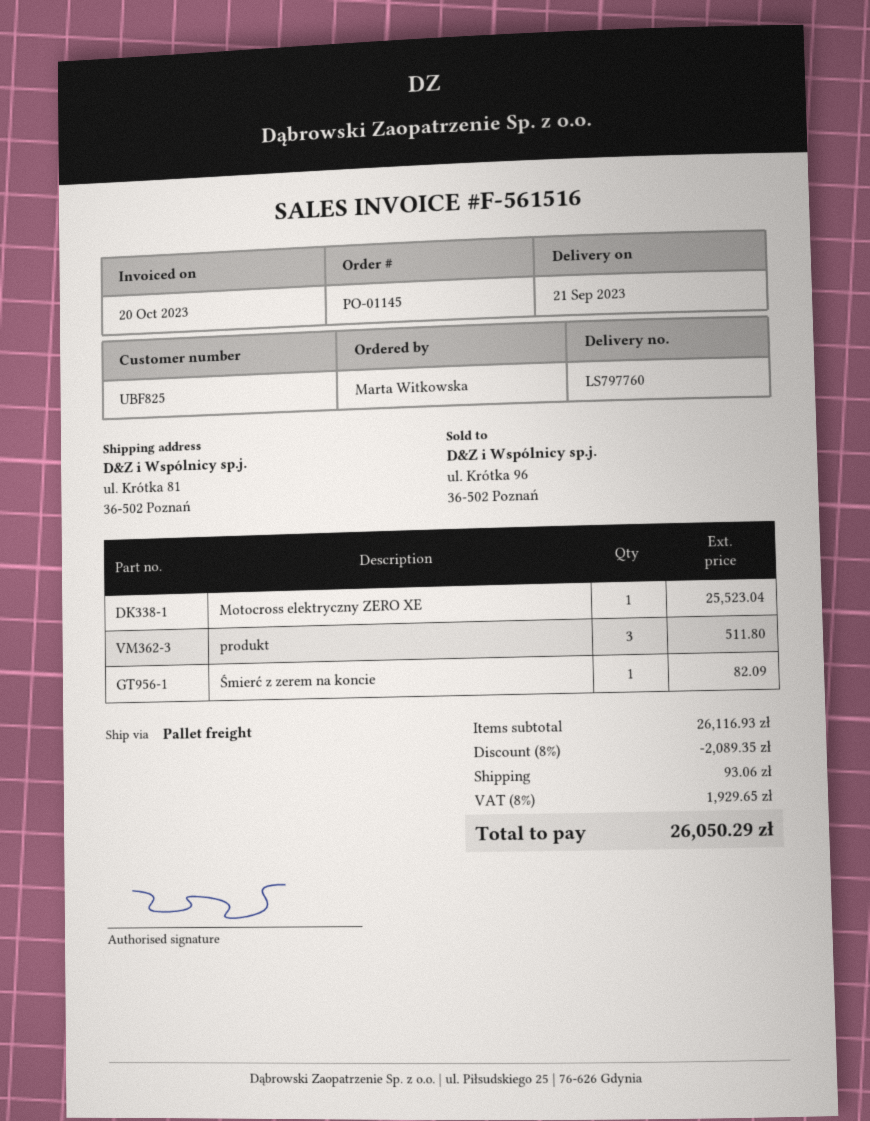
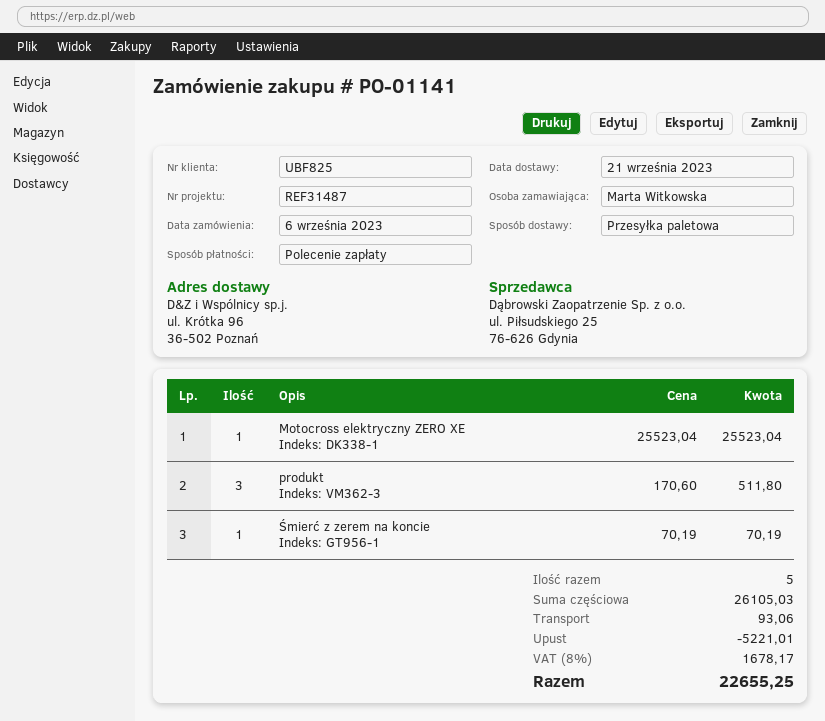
order number: PO-01145 -> PO-01141
ship to: ul. Krótka 81, 36-502 Poznań -> ul. Krótka 96, 36-502 Poznań
Śmierć z zerem na koncie: 1 for 82.09 -> 1 for 70.19
subtotal: 26116.93 -> 26105.03
discount: 2089.35 -> 5221.01
tax: 8% = 1929.65 -> 8% = 1678.17
total: 26050.29 -> 22655.25

